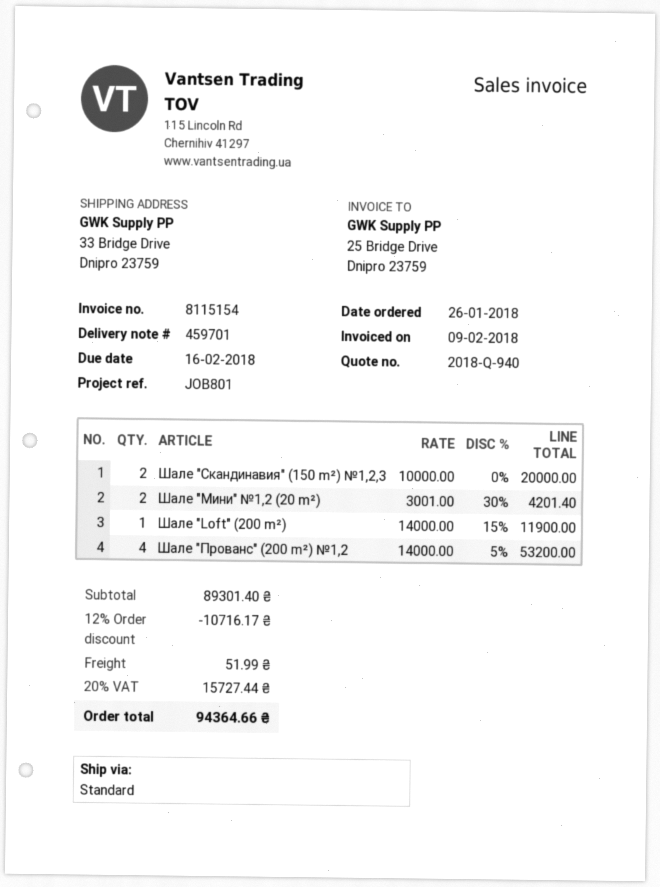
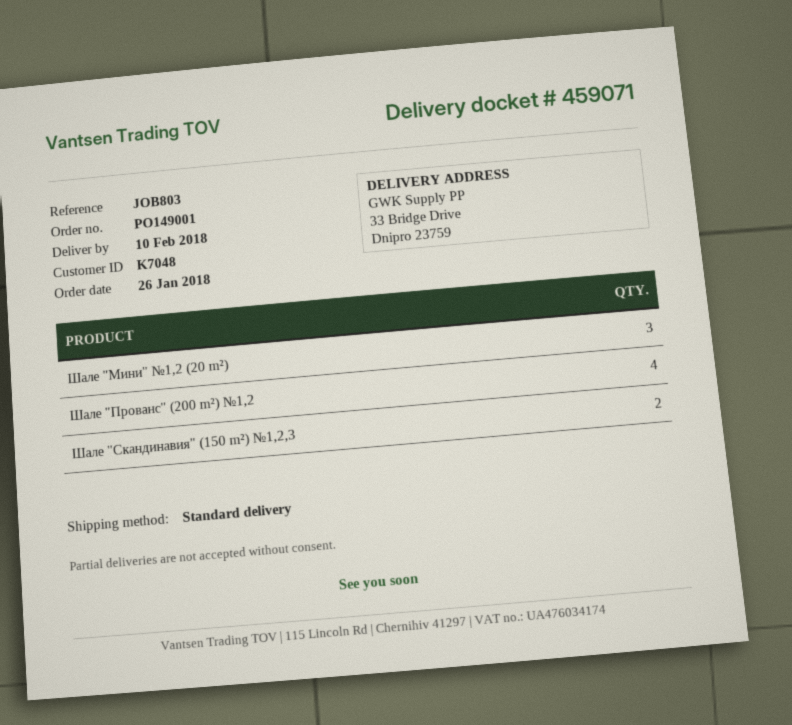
delivery note number: 459701 -> 459071
reference: JOB801 -> JOB803
Шале "Мини" №1,2 (20 m²): 2 -> 3
Шале "Loft" (200 m²): 1 -> none

